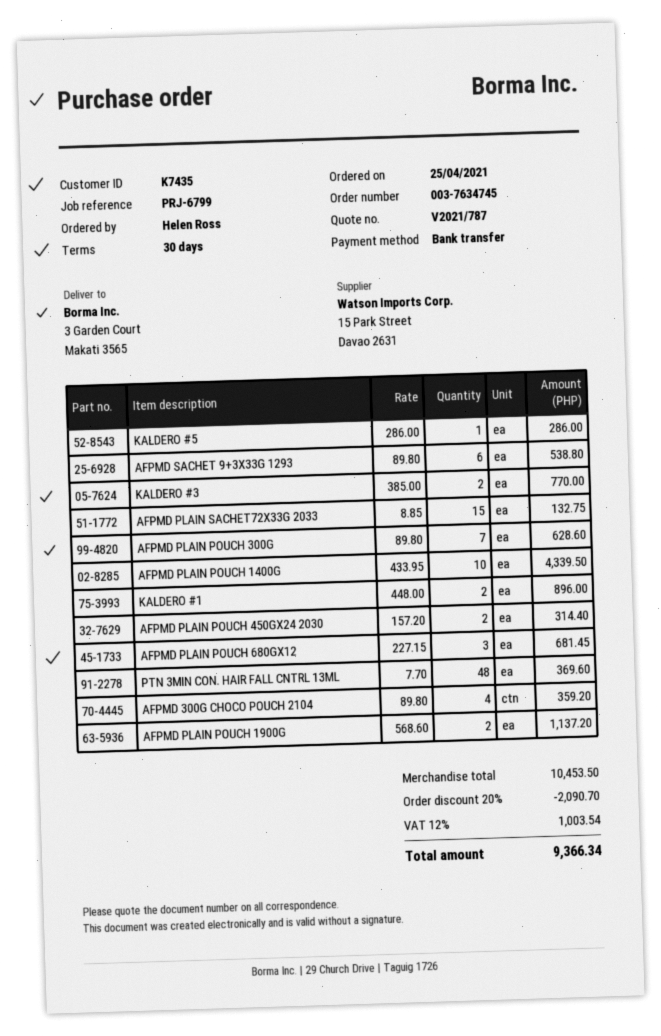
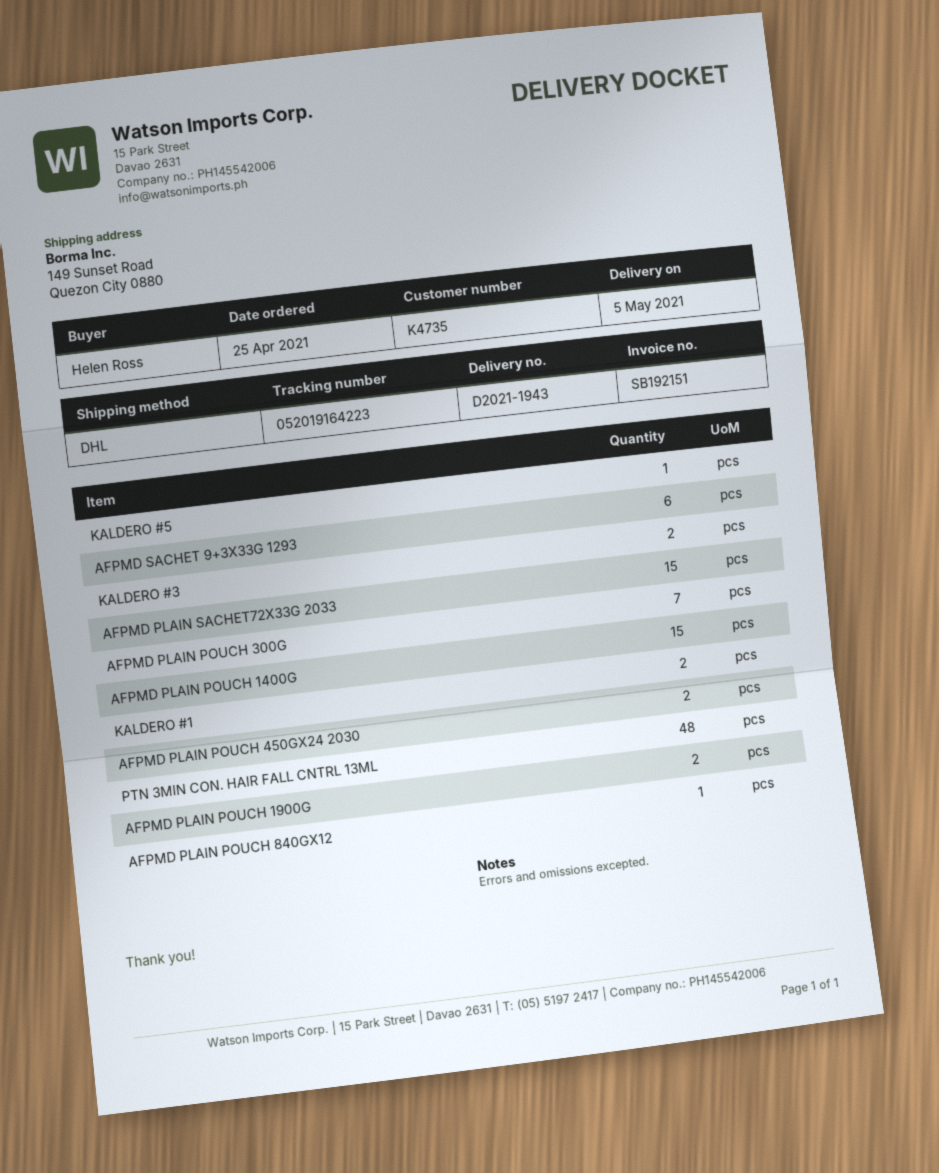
customer number: K7435 -> K4735
ship to: 3 Garden Court, Makati 3565 -> 149 Sunset Road, Quezon City 0880
AFPMD PLAIN POUCH 1400G: 10 -> 15
AFPMD PLAIN POUCH 680GX12: 3 -> none
AFPMD 300G CHOCO POUCH 2104: 4 -> none
AFPMD PLAIN POUCH 840GX12: none -> 1

